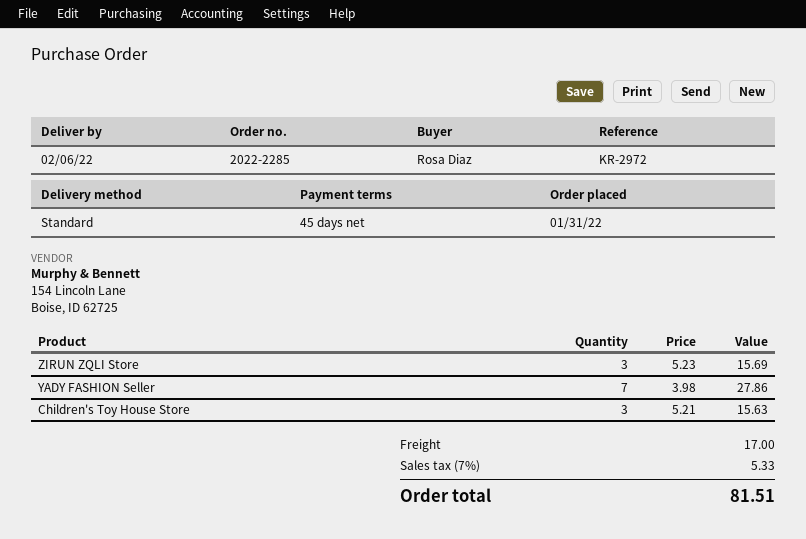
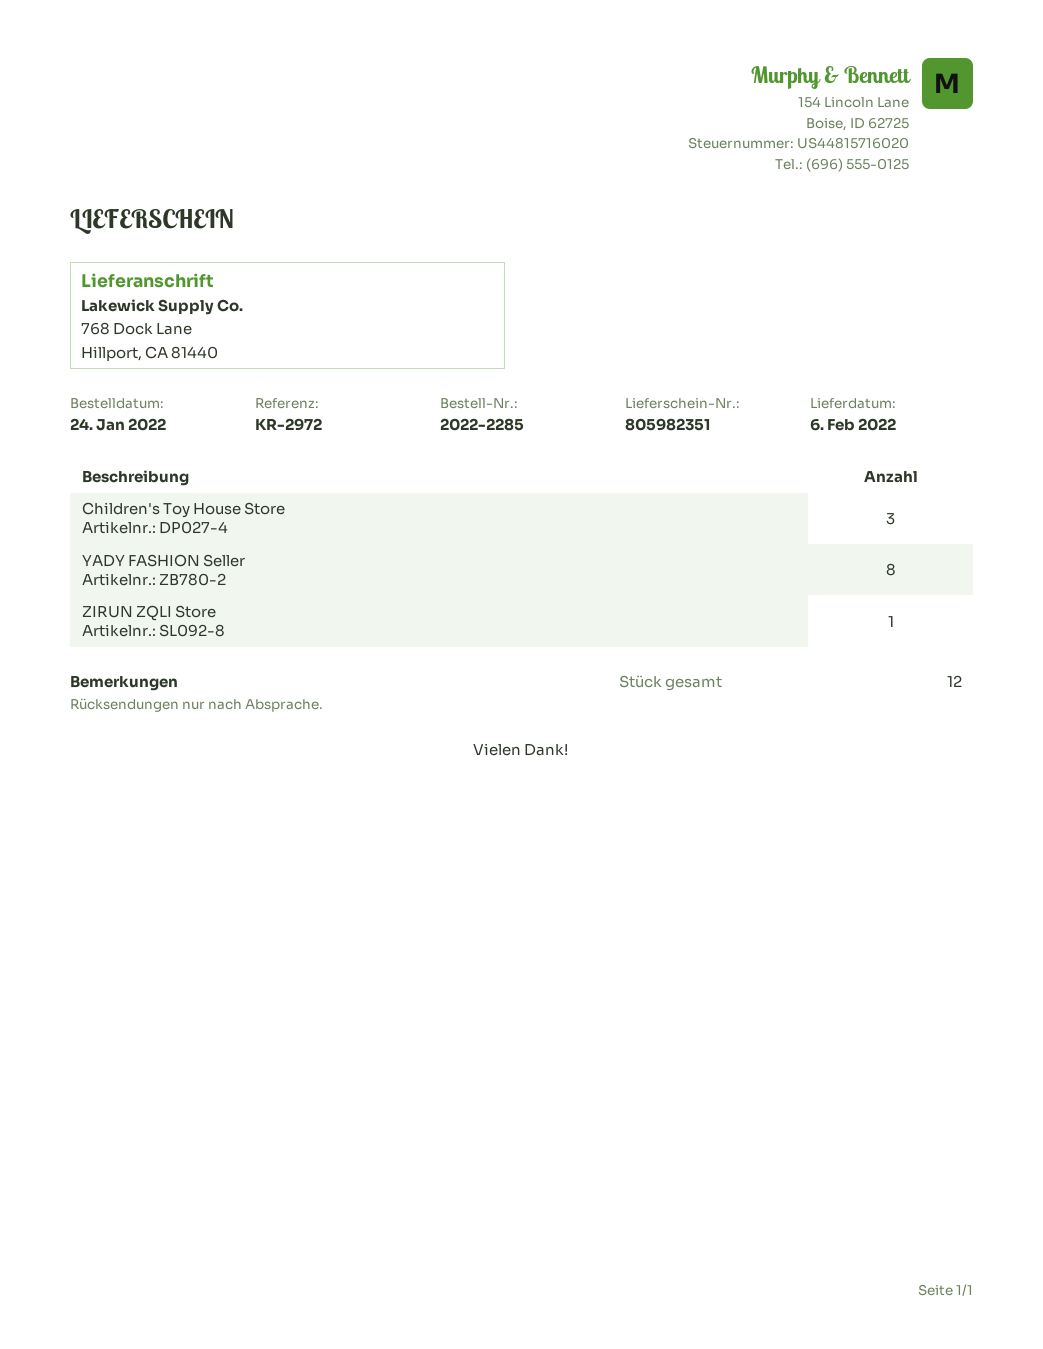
order date: 2022-01-31 -> 2022-01-24
ZIRUN ZQLI Store: 3 -> 1
YADY FASHION Seller: 7 -> 8

